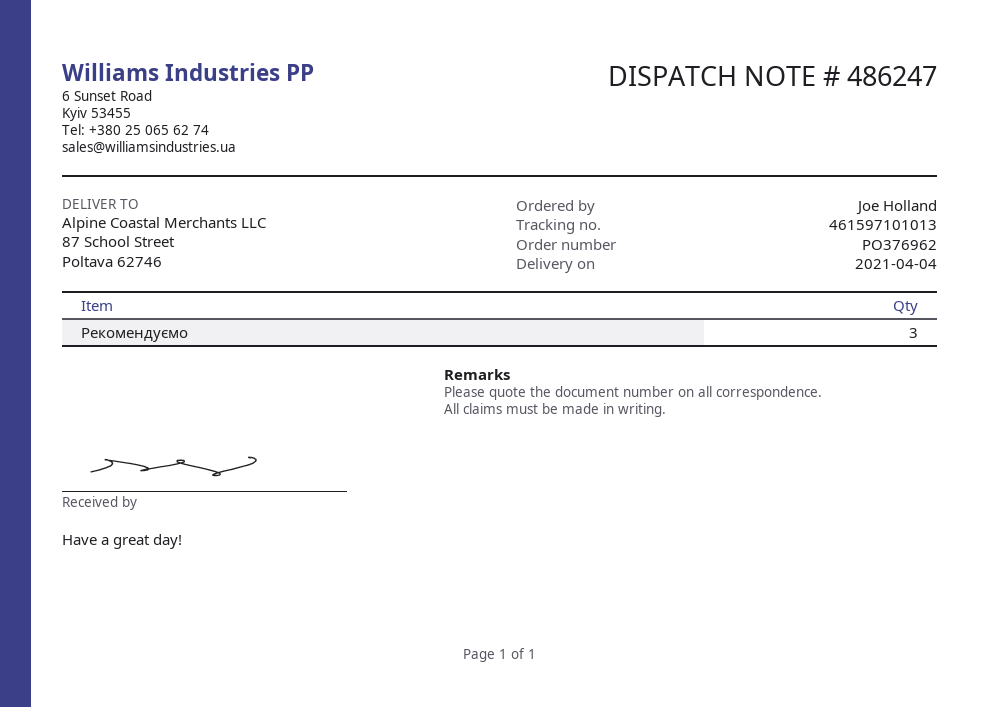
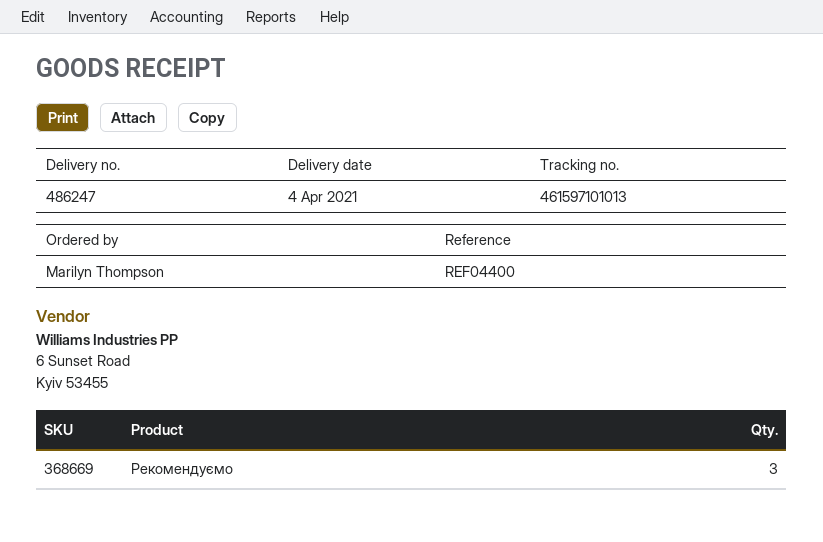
ordered by: Joe Holland -> Marilyn Thompson

